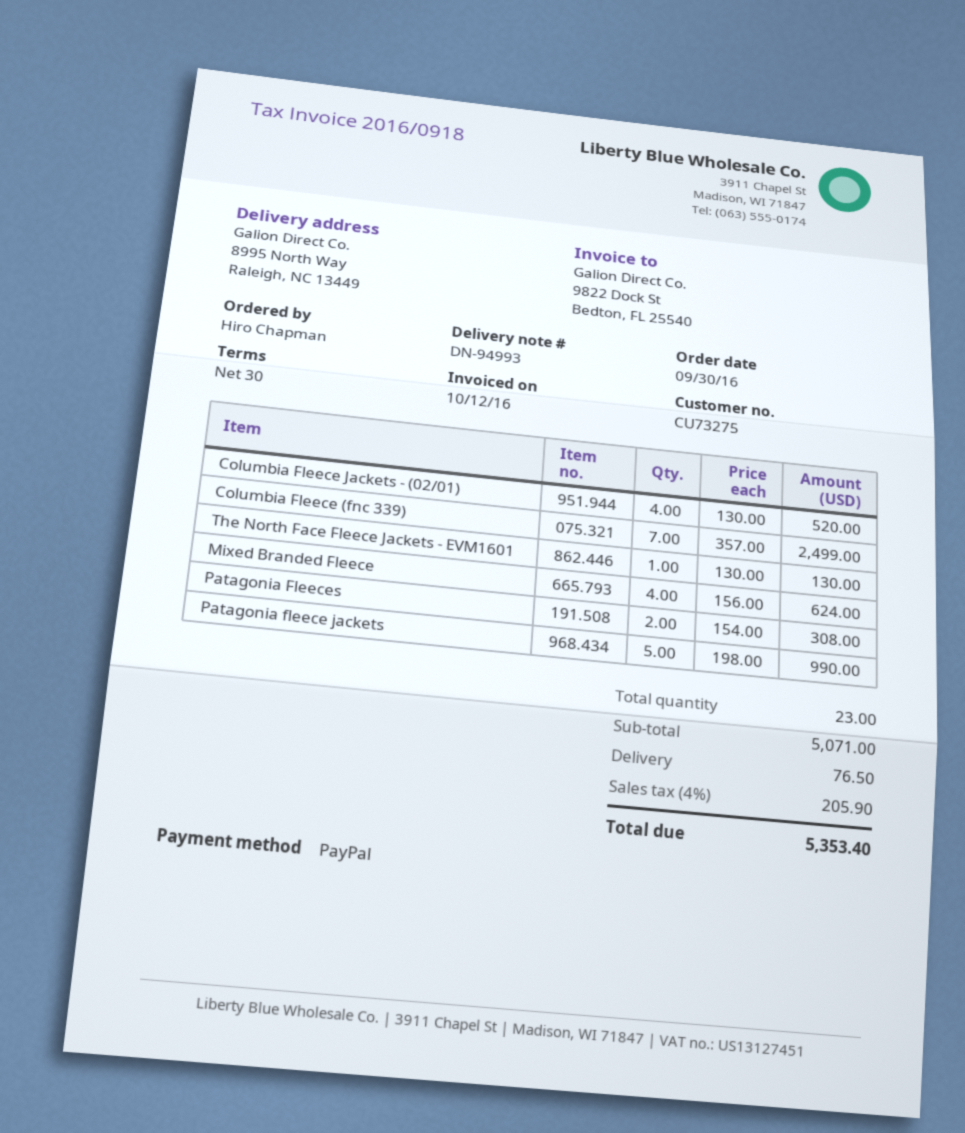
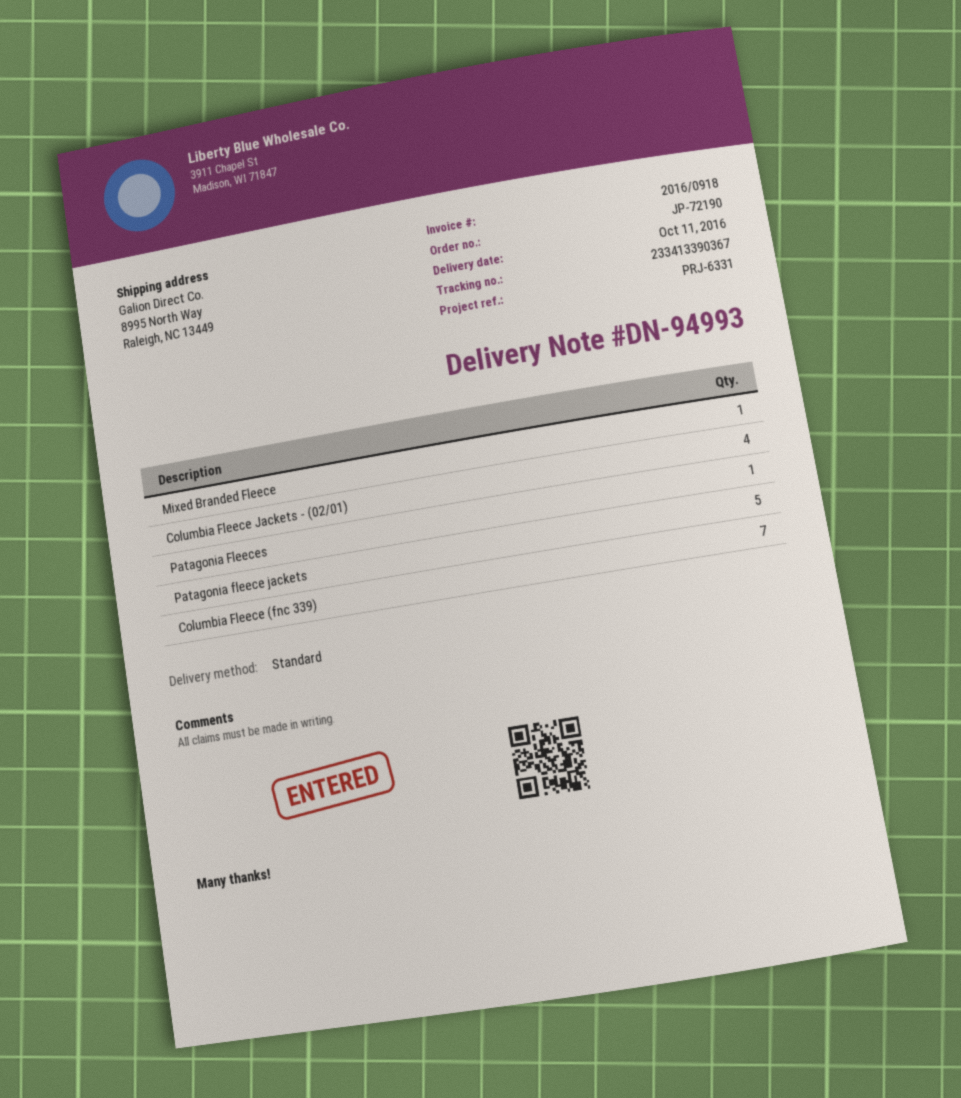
The North Face Fleece Jackets - EVM1601: 1 -> none
Mixed Branded Fleece: 4 -> 1
Patagonia Fleeces: 2 -> 1

